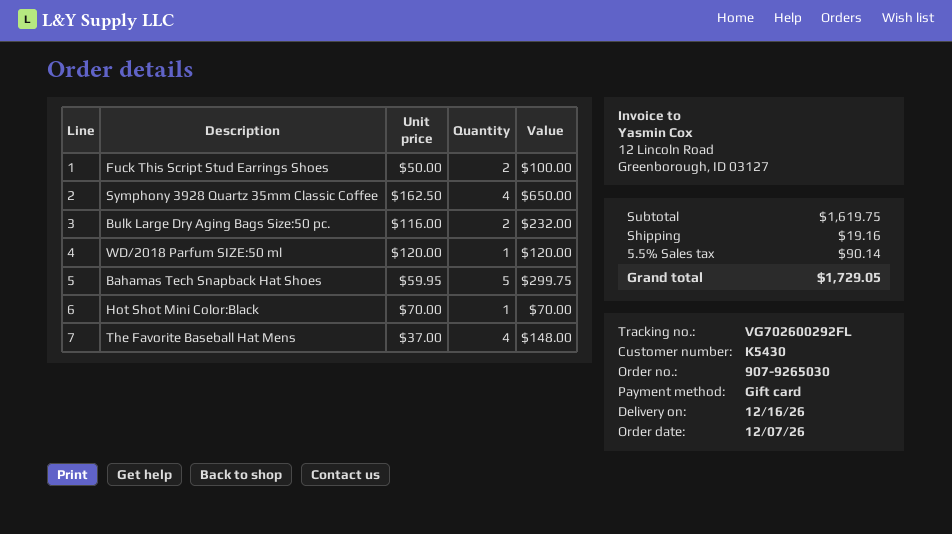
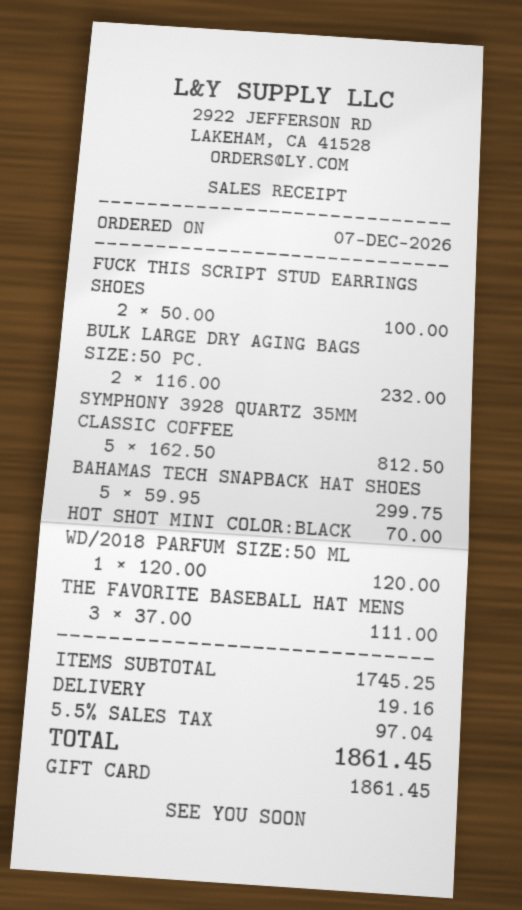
Symphony 3928 Quartz 35mm Classic Coffee: 4 x 162.50 = 650.00 -> 5 x 162.50 = 812.50
The Favorite Baseball Hat Mens: 4 x 37.00 = 148.00 -> 3 x 37.00 = 111.00
subtotal: 1619.75 -> 1745.25
tax: 5.5% = 90.14 -> 5.5% = 97.04
total: 1729.05 -> 1861.45

